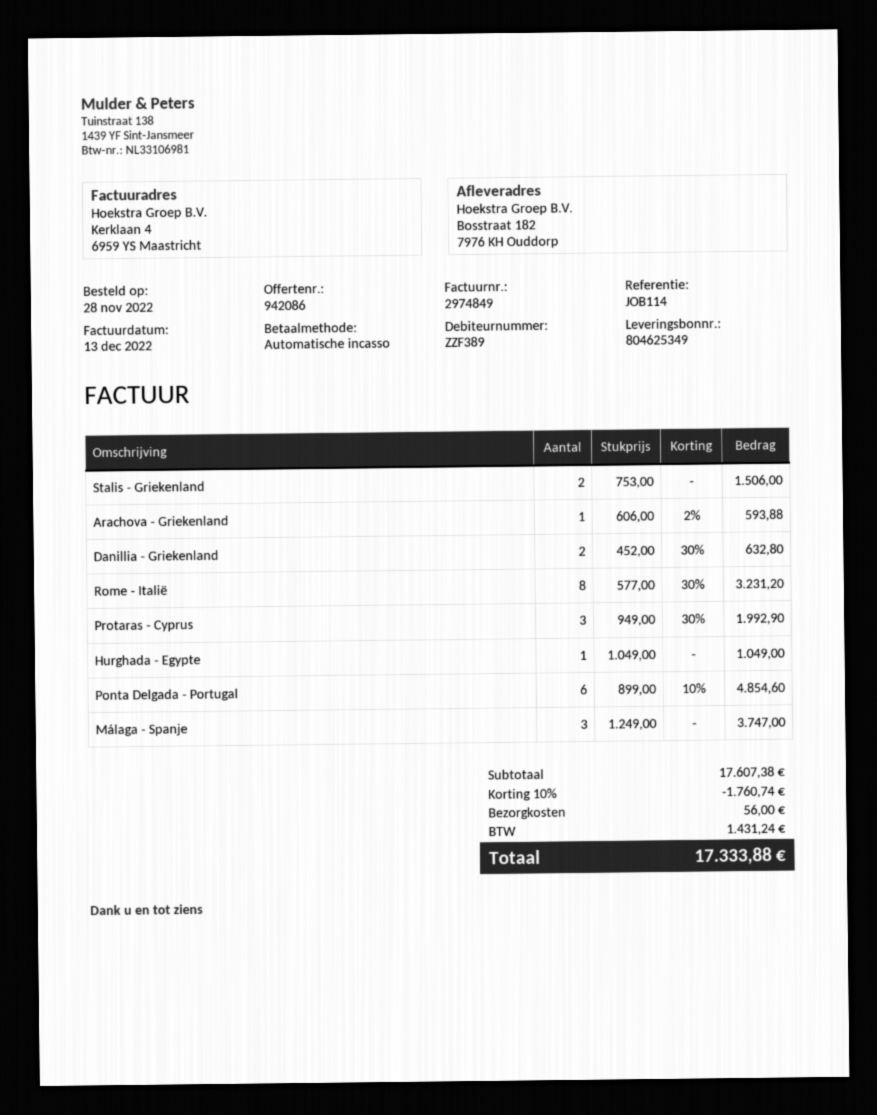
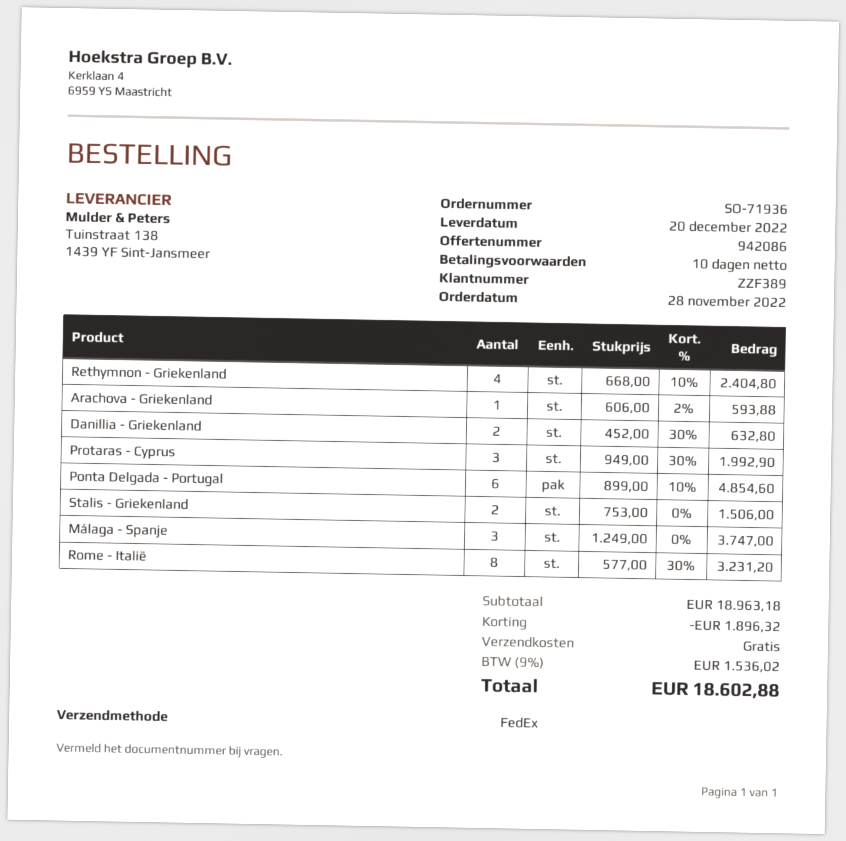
Hurghada - Egypte: 1 x 1049.00 = 1049.00 -> none
Rethymnon - Griekenland: none -> 4 x 668.00 - 10% = 2404.80
subtotal: 17607.38 -> 18963.18
discount: 1760.74 -> 1896.32
shipping: 56.00 -> 0.00
tax: 1431.24 -> 1536.02
total: 17333.88 -> 18602.88

